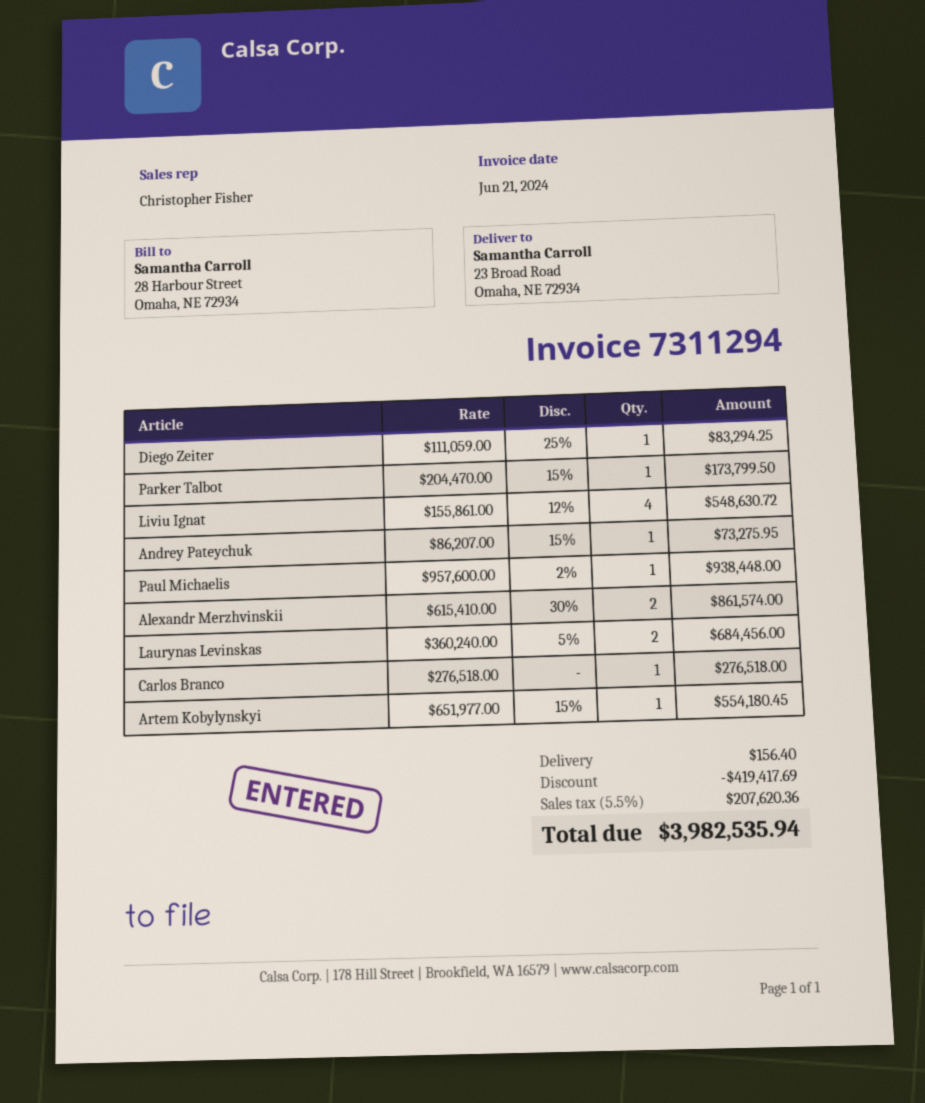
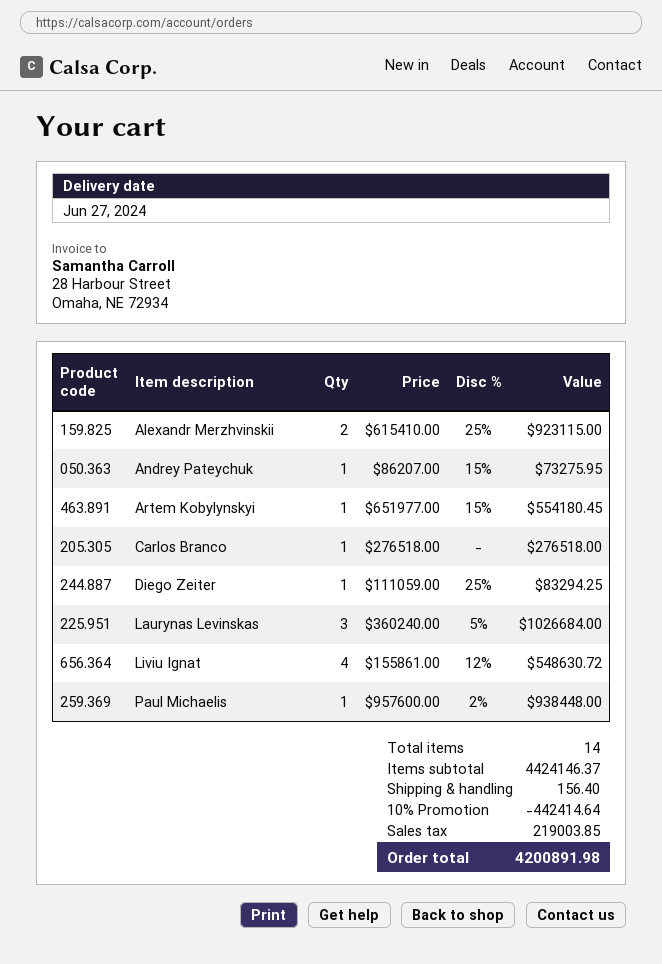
Parker Talbot: 1 x 204470.00 - 15% = 173799.50 -> none
Alexandr Merzhvinskii: 2 x 615410.00 - 30% = 861574.00 -> 2 x 615410.00 - 25% = 923115.00
Laurynas Levinskas: 2 x 360240.00 - 5% = 684456.00 -> 3 x 360240.00 - 5% = 1026684.00
discount: 419417.69 -> 442414.64
tax: 207620.36 -> 219003.85
total: 3982535.94 -> 4200891.98

